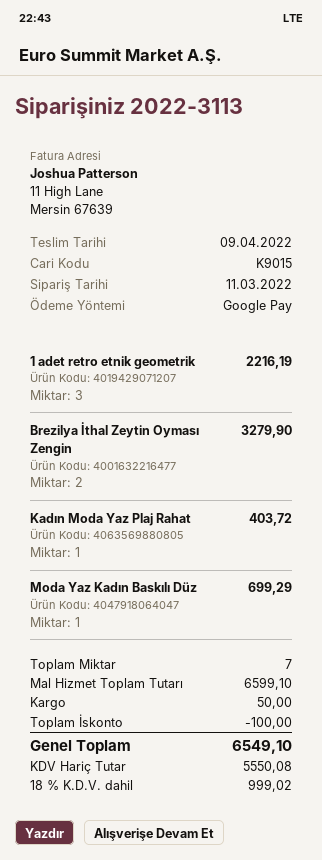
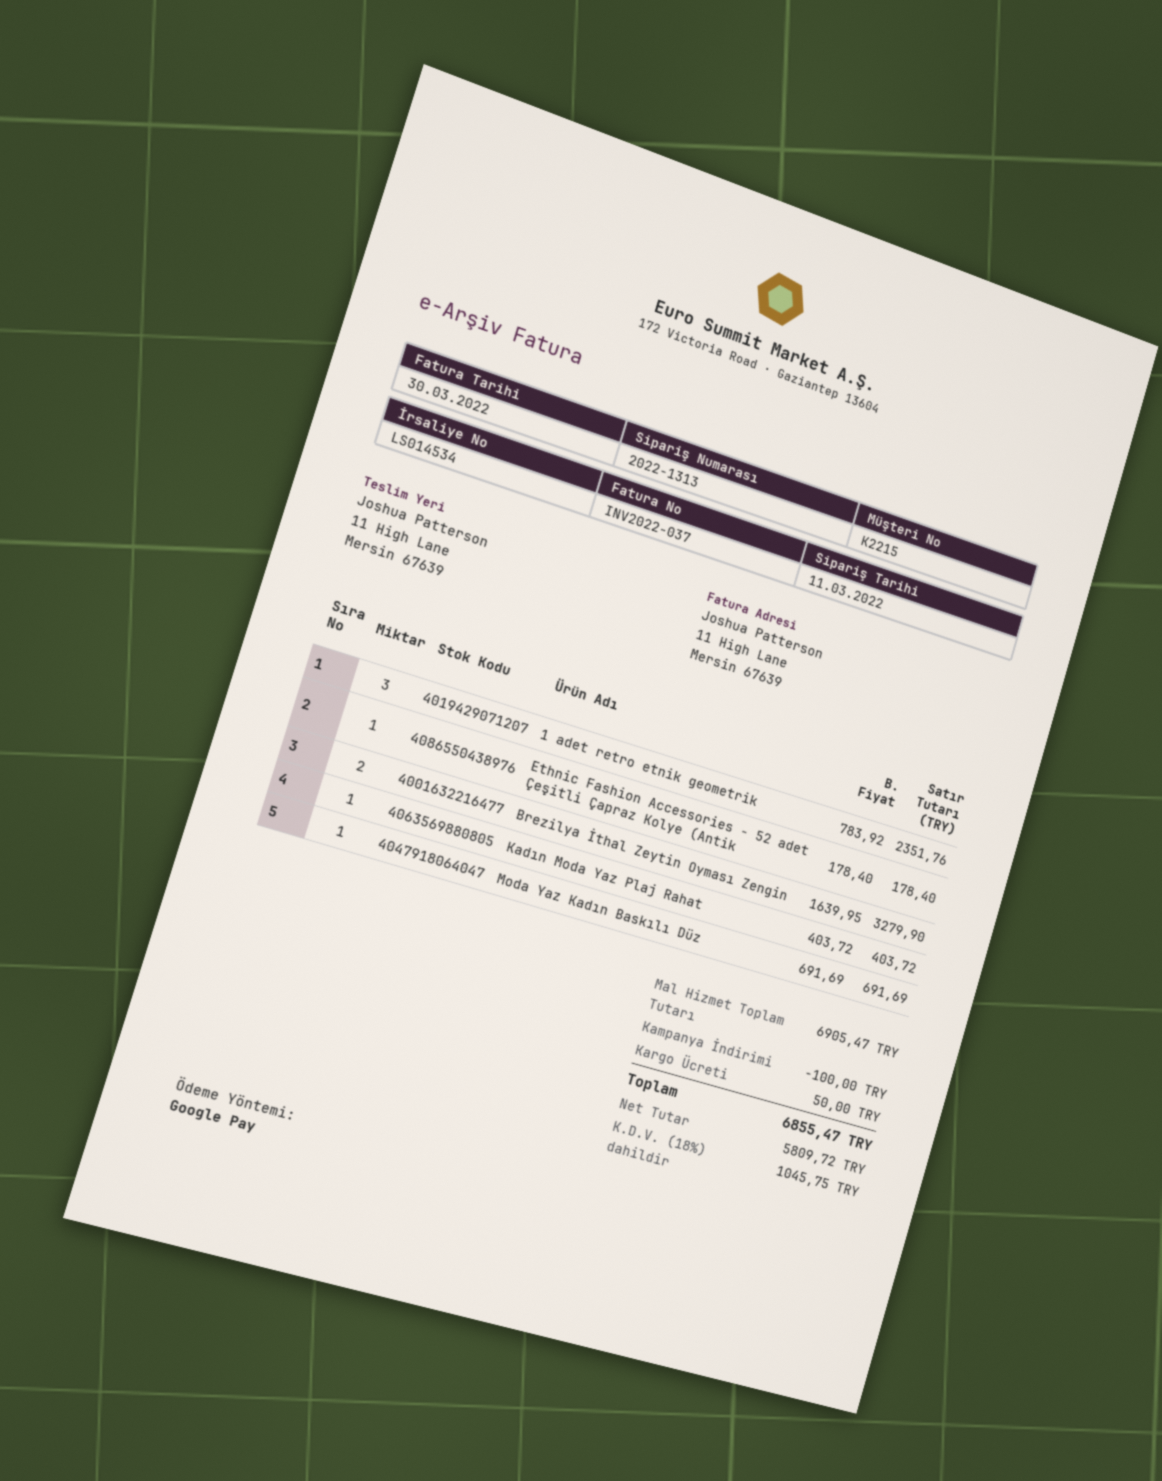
order number: 2022-3113 -> 2022-1313
customer number: K9015 -> K2215
1 adet retro etnik geometrik: 3 for 2216.19 -> 3 for 2351.76
Moda Yaz Kadın Baskılı Düz: 1 for 699.29 -> 1 for 691.69
Ethnic Fashion Accessories - 52 adet Çeşitli Çapraz Kolye (Antik: none -> 1 for 178.40
subtotal: 6599.10 -> 6905.47
net: 5550.08 -> 5809.72
tax: 18% = 999.02 -> 18% = 1045.75
total: 6549.10 -> 6855.47

